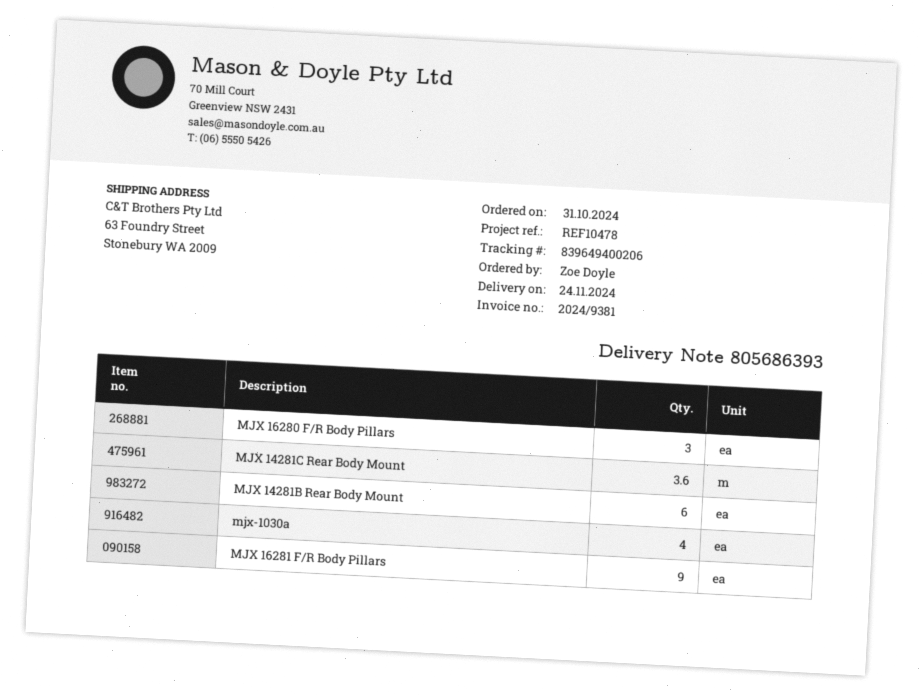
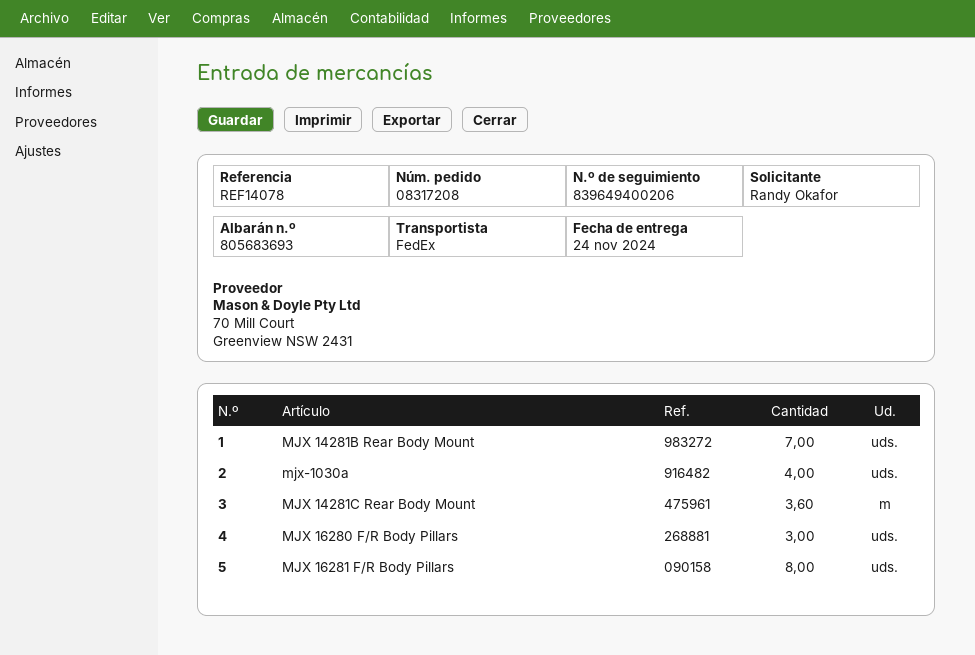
delivery note number: 805686393 -> 805683693
reference: REF10478 -> REF14078
ordered by: Zoe Doyle -> Randy Okafor
MJX 14281B Rear Body Mount: 6 -> 7
MJX 16281 F/R Body Pillars: 9 -> 8

